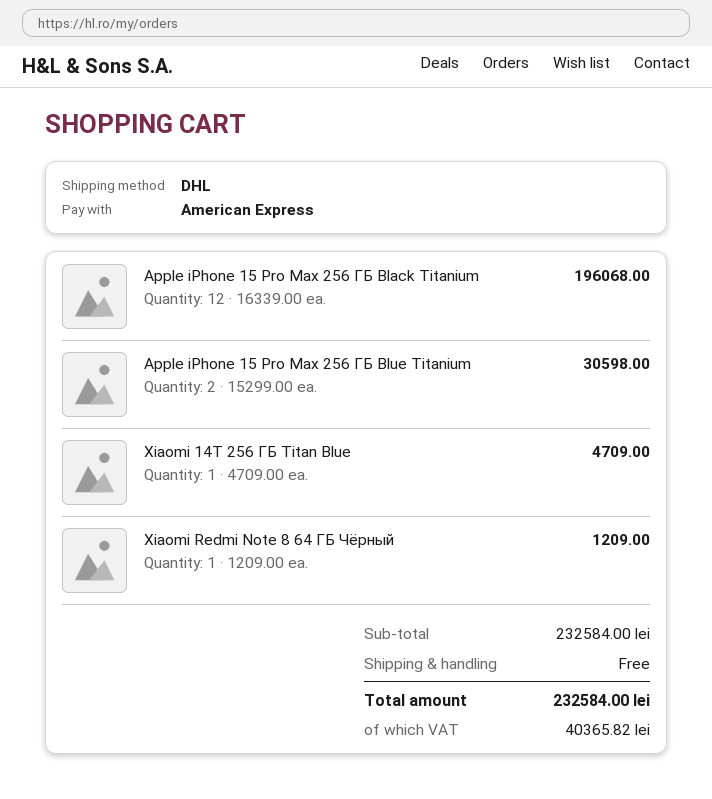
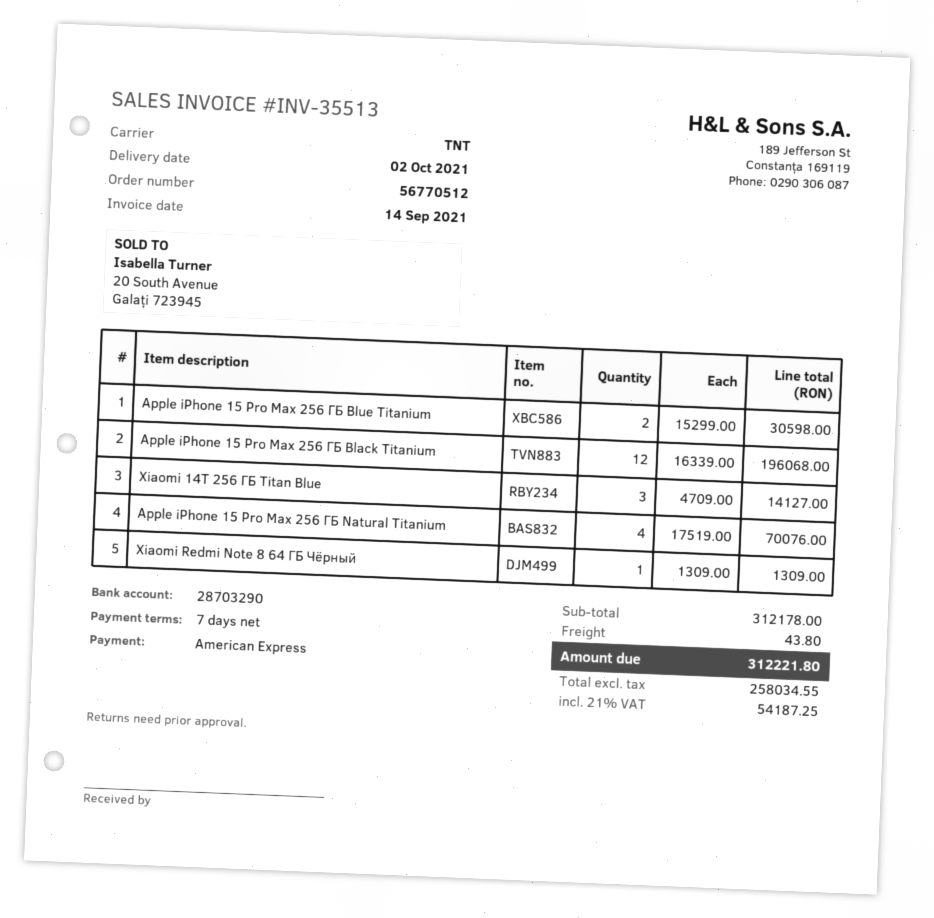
shipping method: DHL -> TNT
Xiaomi 14T 256 ГБ Titan Blue: 1 x 4709.00 = 4709.00 -> 3 x 4709.00 = 14127.00
Xiaomi Redmi Note 8 64 ГБ Чёрный: 1 x 1209.00 = 1209.00 -> 1 x 1309.00 = 1309.00
Apple iPhone 15 Pro Max 256 ГБ Natural Titanium: none -> 4 x 17519.00 = 70076.00
subtotal: 232584.00 -> 312178.00
shipping: 0.00 -> 43.80
tax: 40365.82 -> 54187.25
total: 232584.00 -> 312221.80

